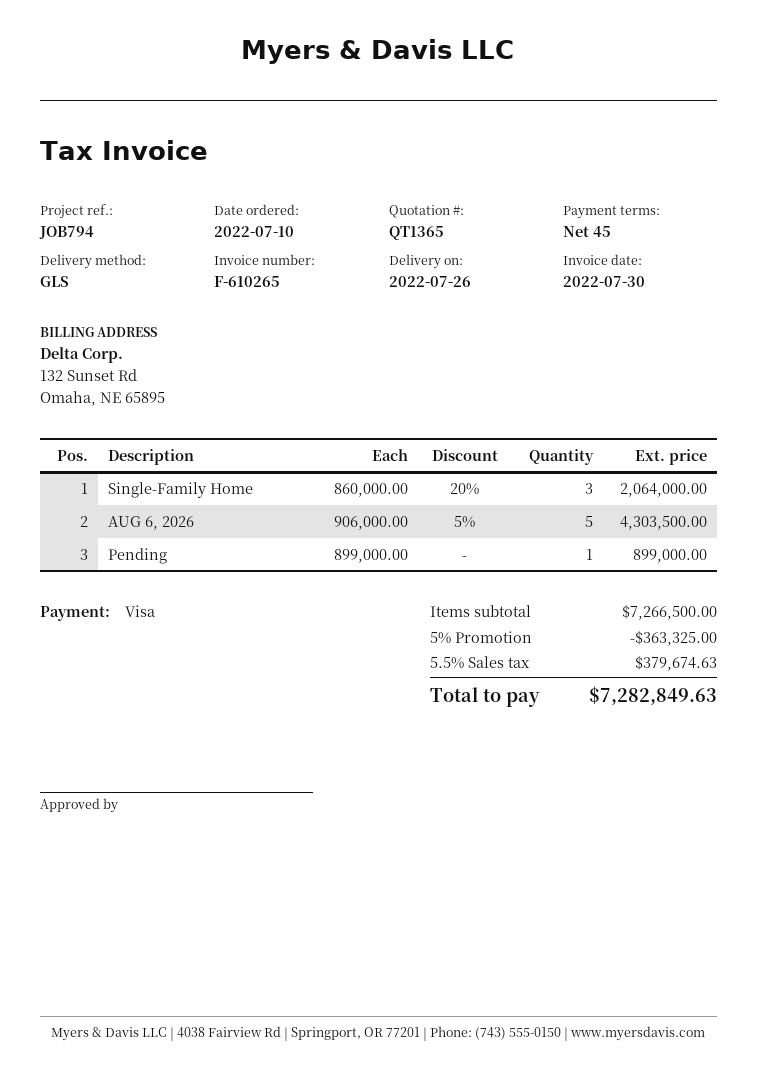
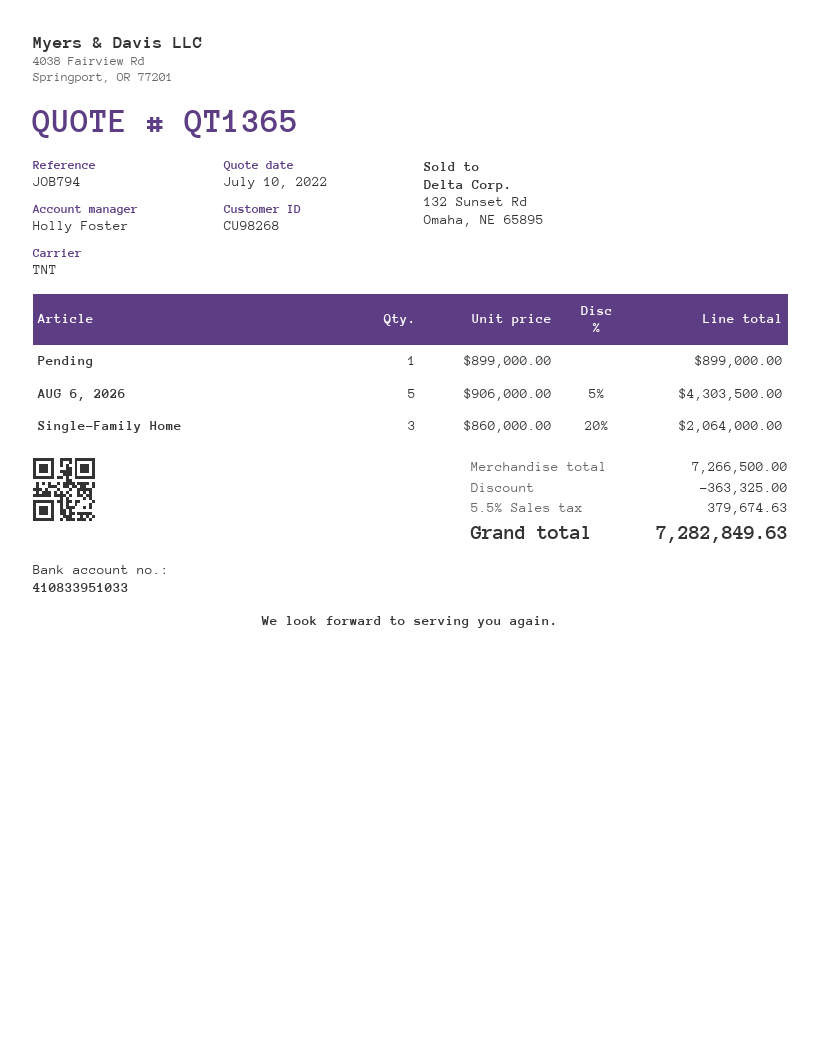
shipping method: GLS -> TNT

